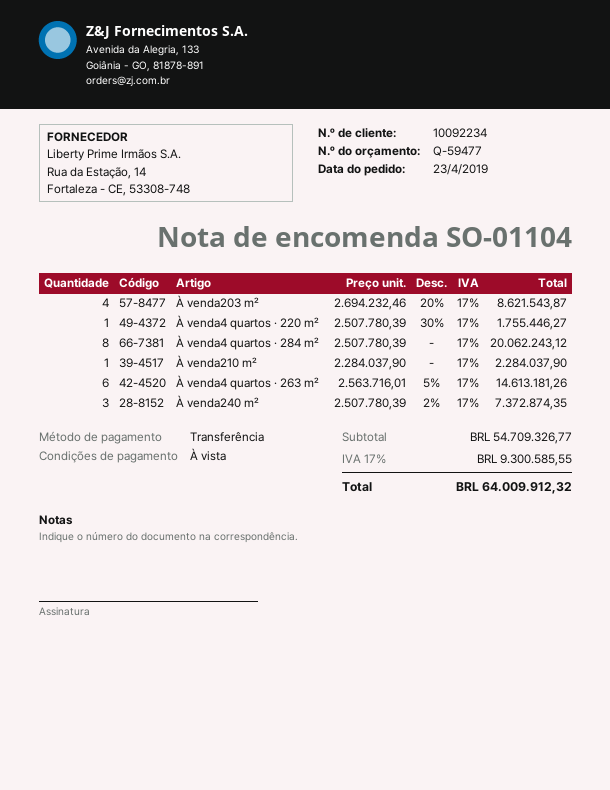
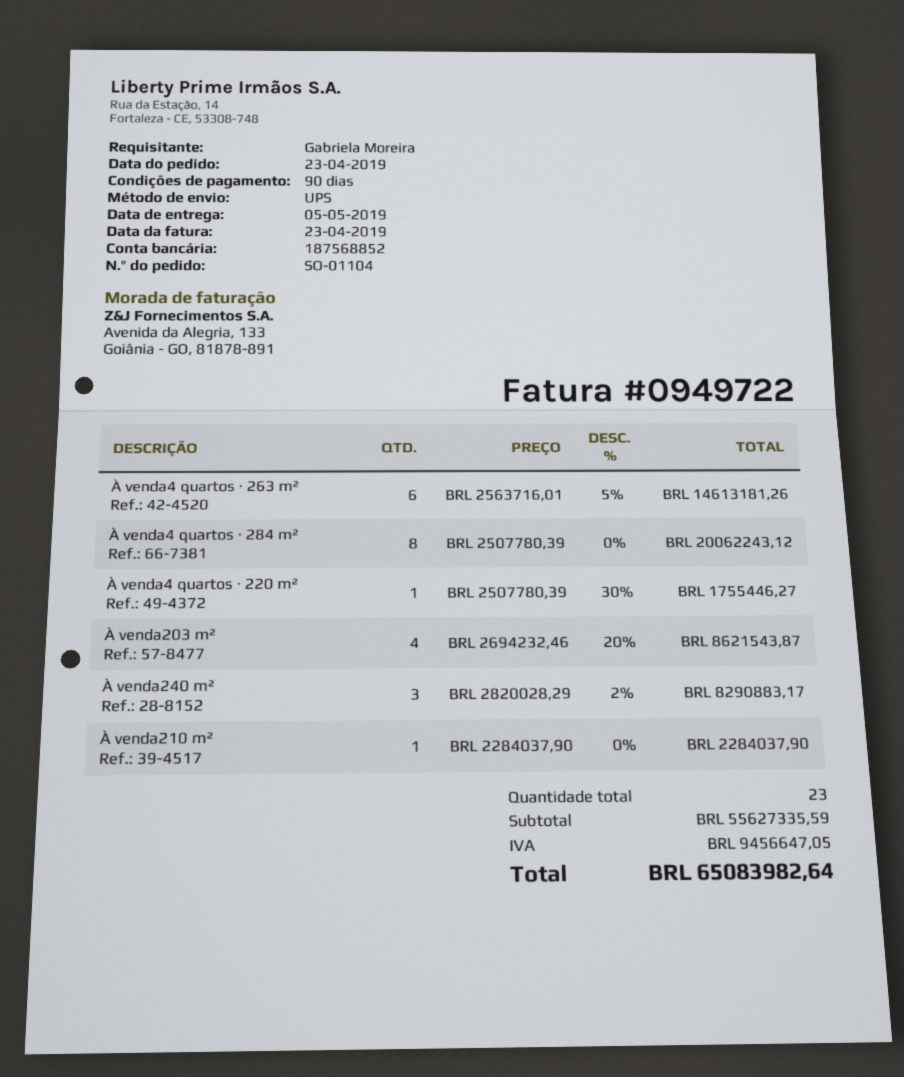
payment terms: on receipt -> 90 days
À venda240 m²: 3 x 2507780.39 - 2% = 7372874.35 -> 3 x 2820028.29 - 2% = 8290883.17
subtotal: 54709326.77 -> 55627335.59
tax: 9300585.55 -> 9456647.05
total: 64009912.32 -> 65083982.64

